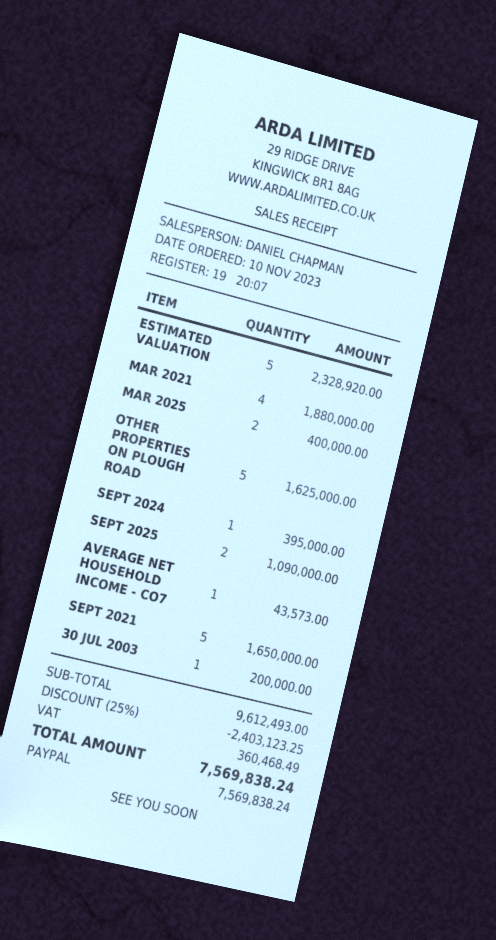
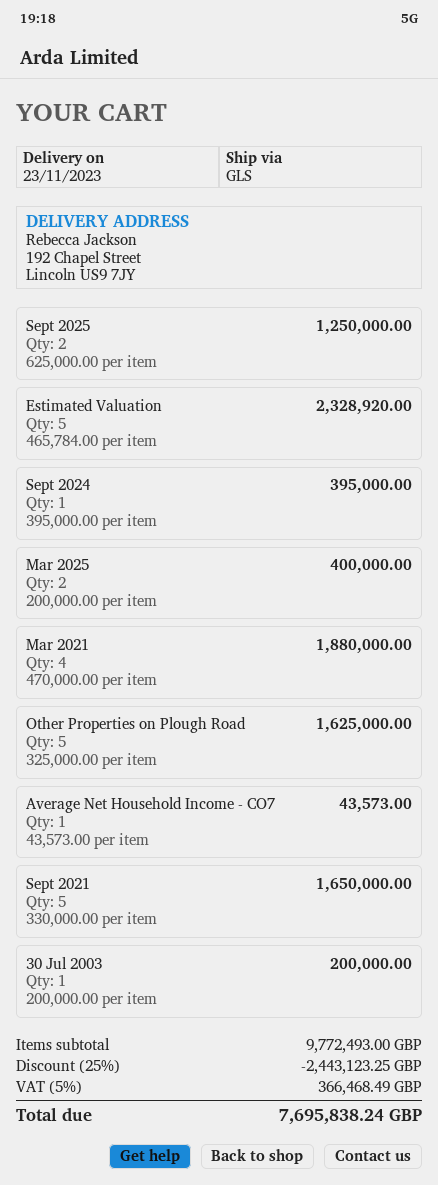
SEPT 2025: 2 for 1090000.00 -> 2 for 1250000.00
subtotal: 9612493.00 -> 9772493.00
discount: 25% = 2403123.25 -> 25% = 2443123.25
tax: 360468.49 -> 366468.49
total: 7569838.24 -> 7695838.24

